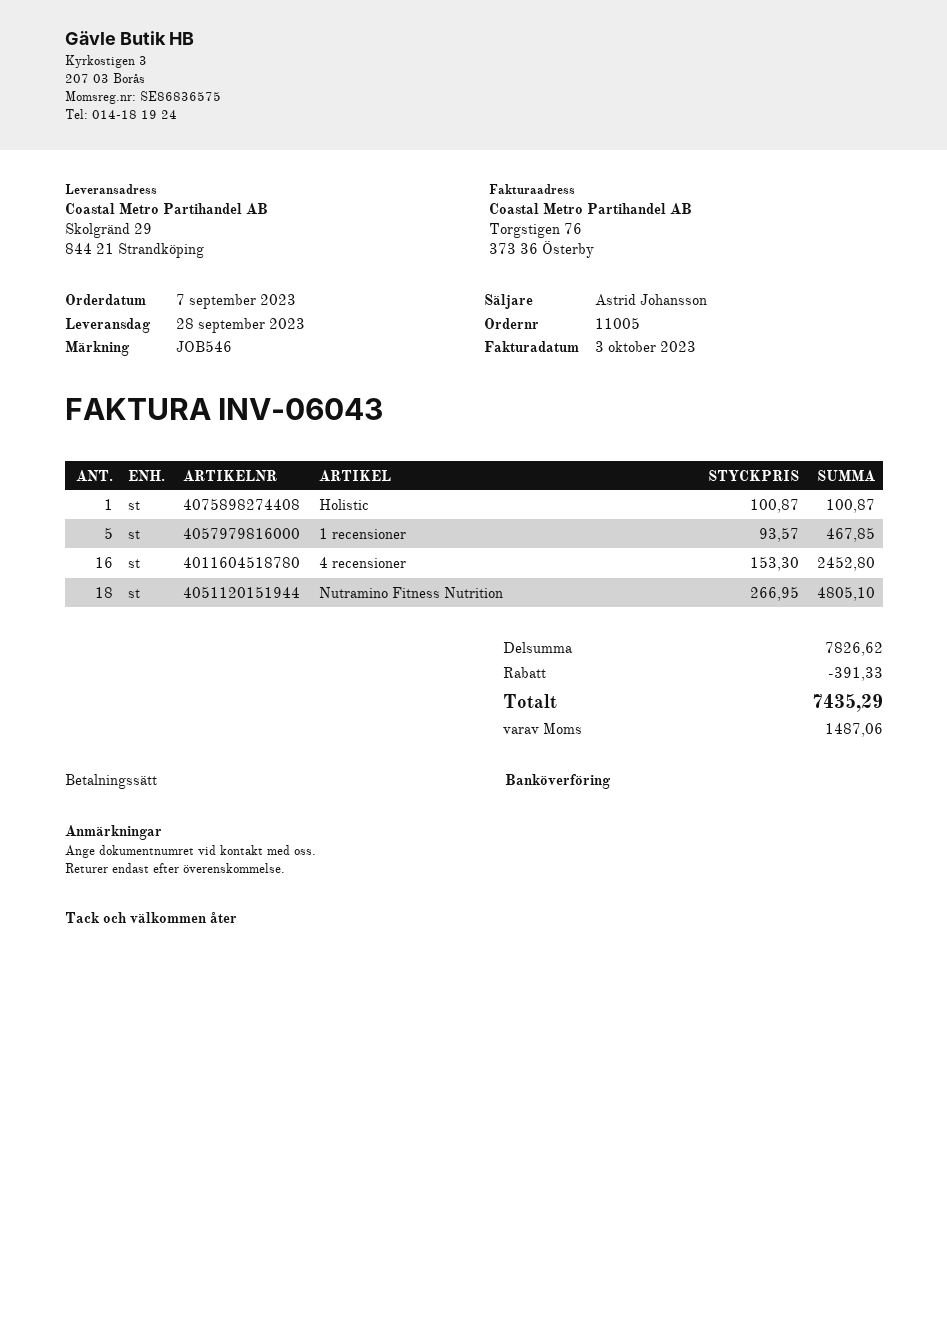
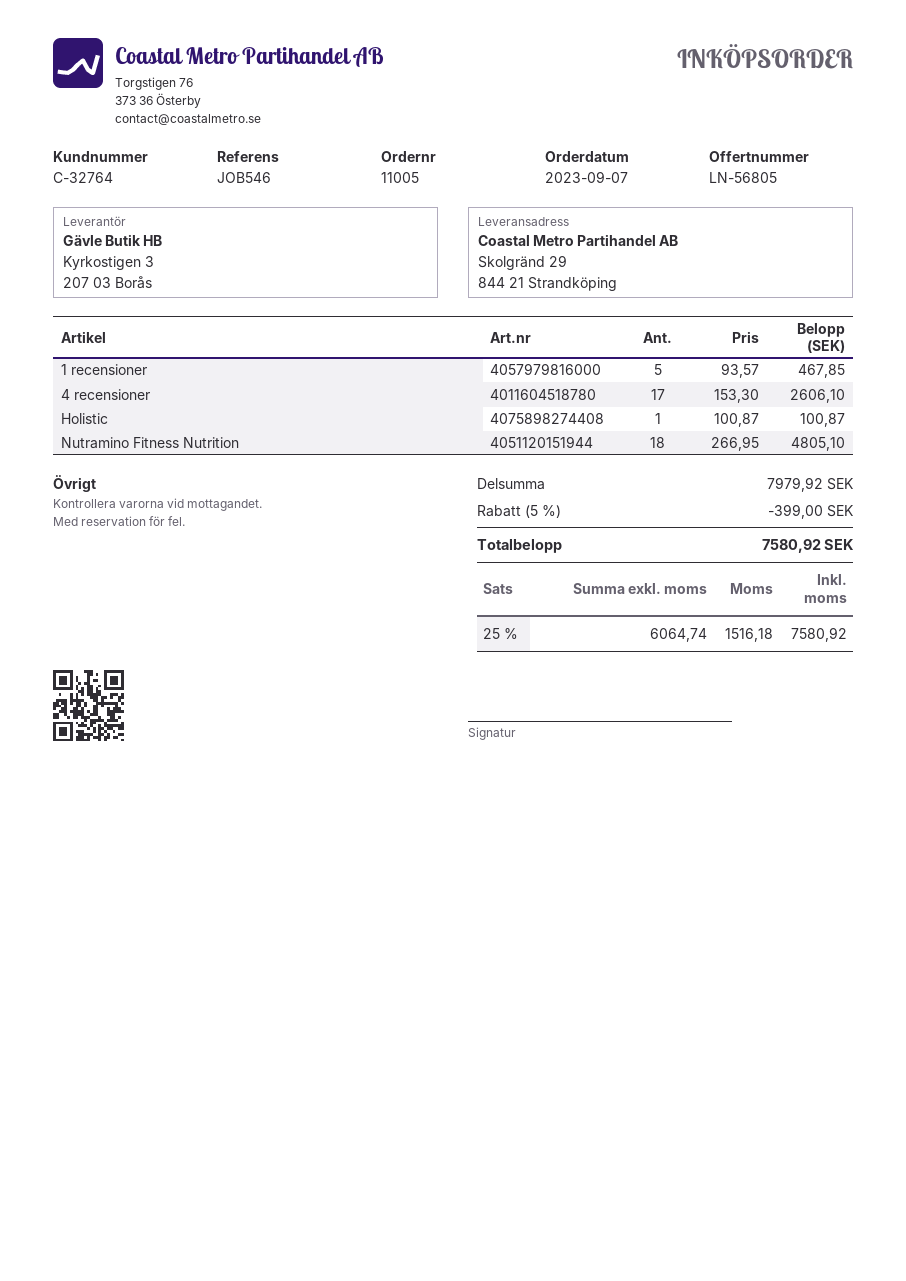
4 recensioner: 16 x 153.30 = 2452.80 -> 17 x 153.30 = 2606.10
subtotal: 7826.62 -> 7979.92
discount: 391.33 -> 399.00
tax: 1487.06 -> 1516.18
total: 7435.29 -> 7580.92

